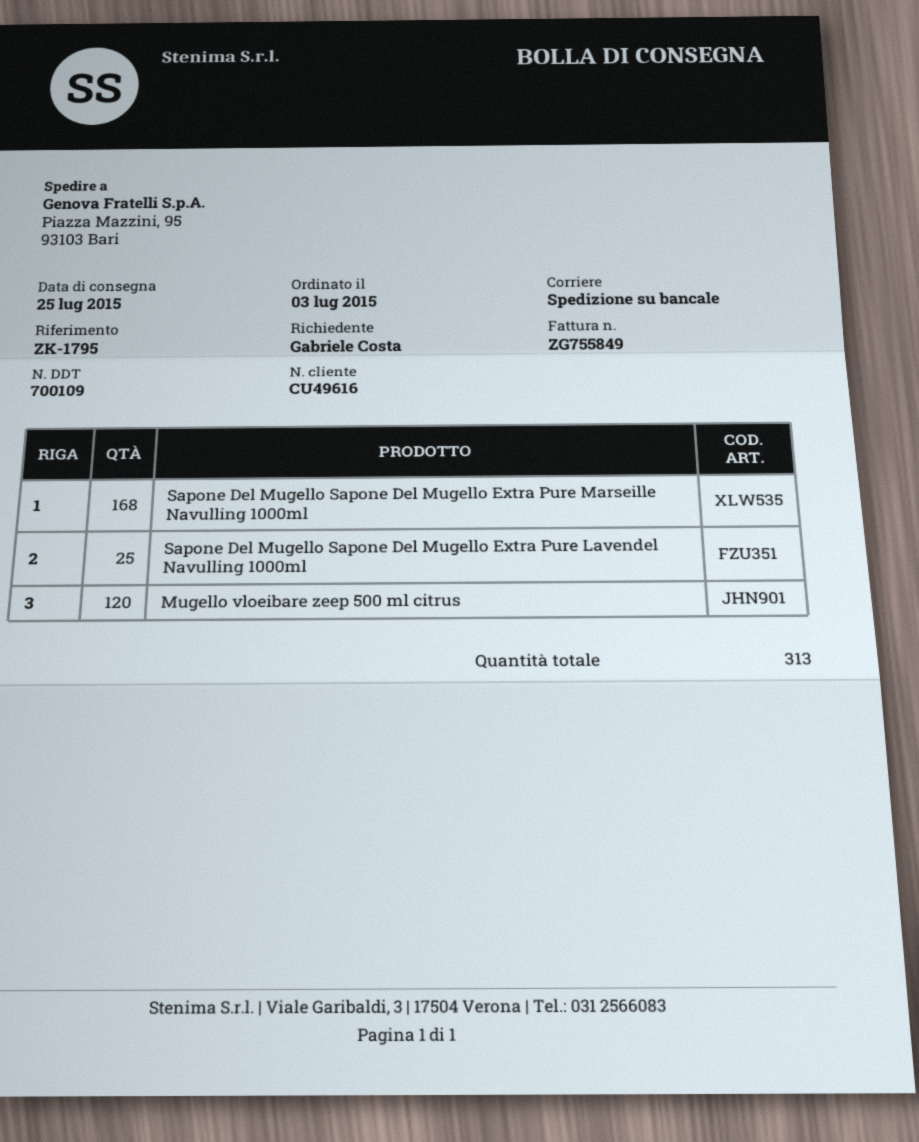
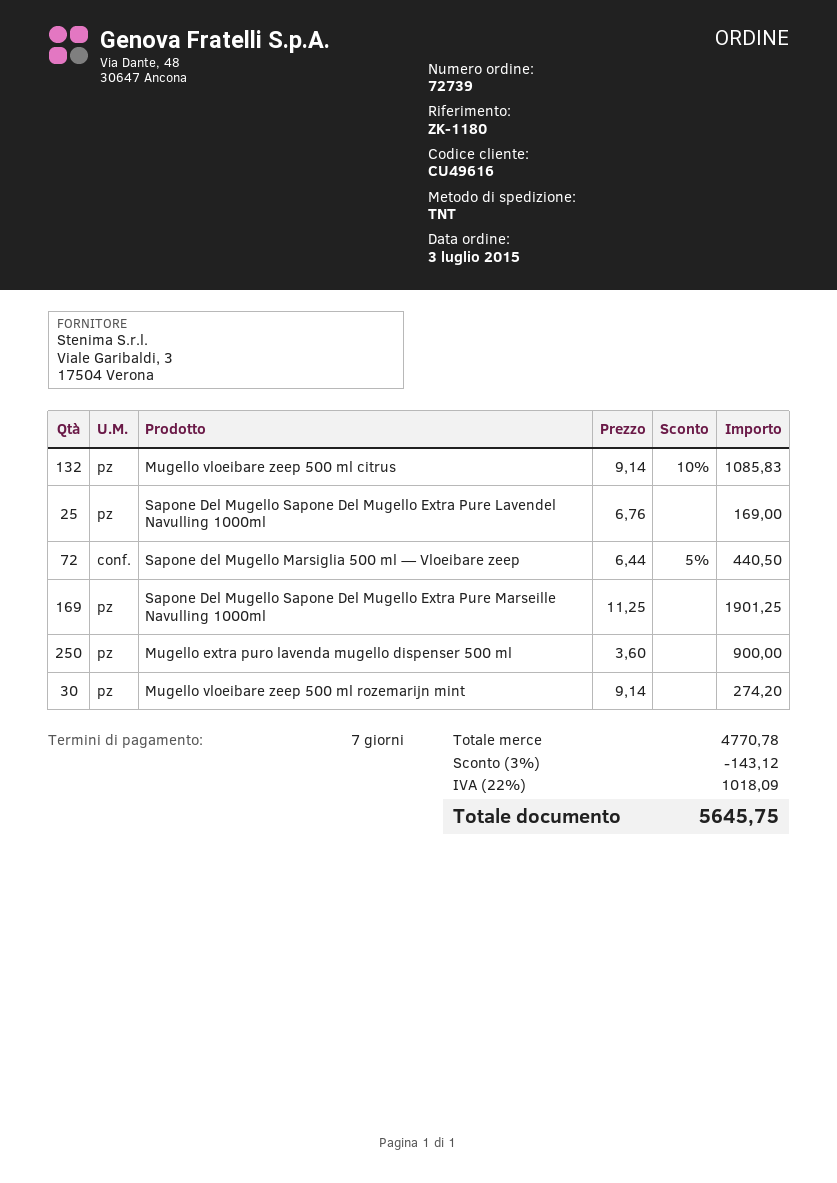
reference: ZK-1795 -> ZK-1180
shipping method: pallet freight -> TNT
Sapone Del Mugello Sapone Del Mugello Extra Pure Marseille Navulling 1000ml: 168 -> 169
Mugello vloeibare zeep 500 ml citrus: 120 -> 132
Sapone del Mugello Marsiglia 500 ml — Vloeibare zeep: none -> 72
Mugello extra puro lavenda mugello dispenser 500 ml: none -> 250
Mugello vloeibare zeep 500 ml rozemarijn mint: none -> 30

